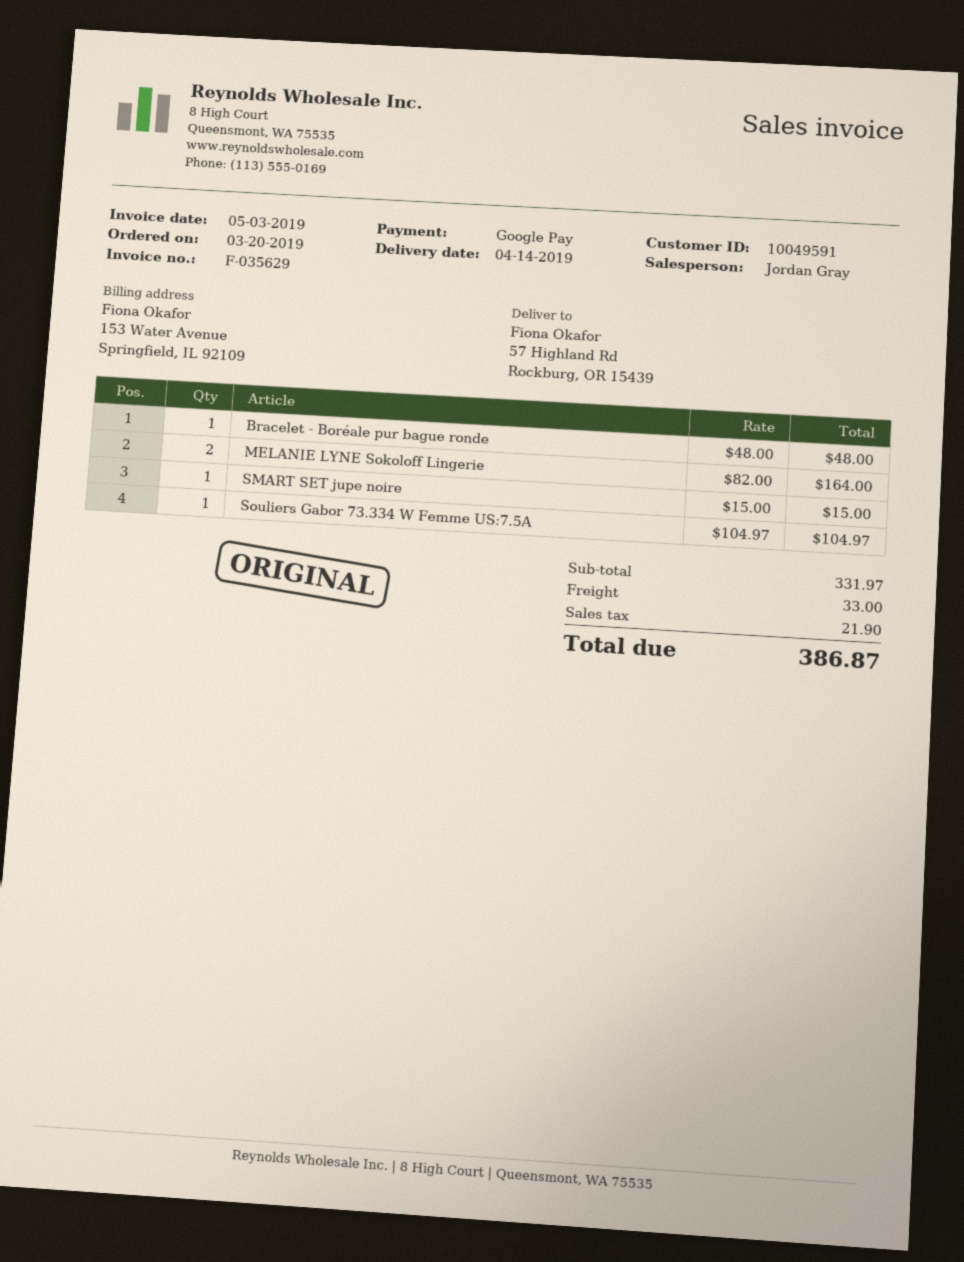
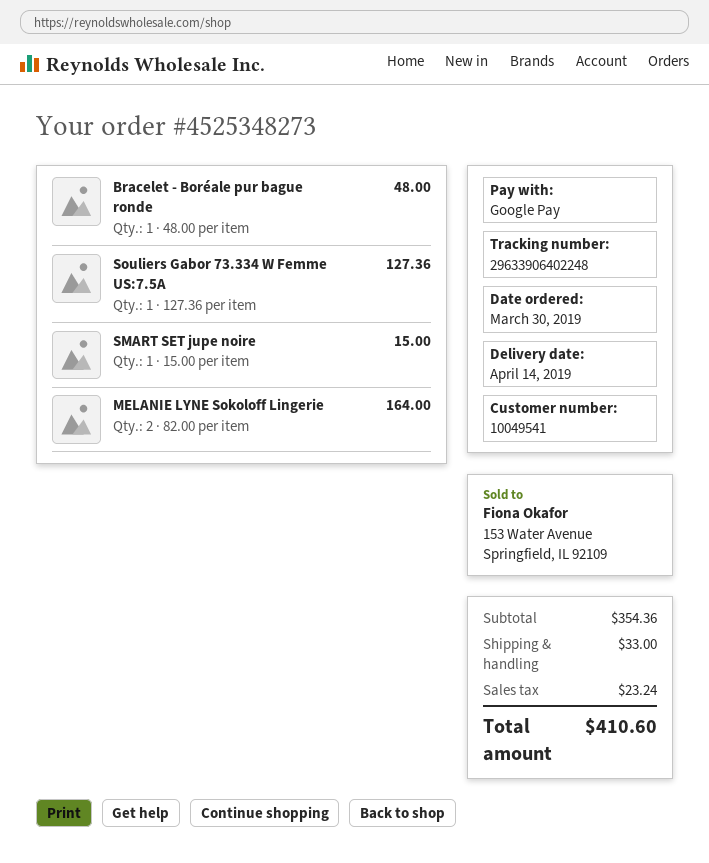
order date: 2019-03-20 -> 2019-03-30
customer number: 10049591 -> 10049541
Souliers Gabor 73.334 W Femme US:7.5A: 1 x 104.97 = 104.97 -> 1 x 127.36 = 127.36
subtotal: 331.97 -> 354.36
tax: 21.90 -> 23.24
total: 386.87 -> 410.60

